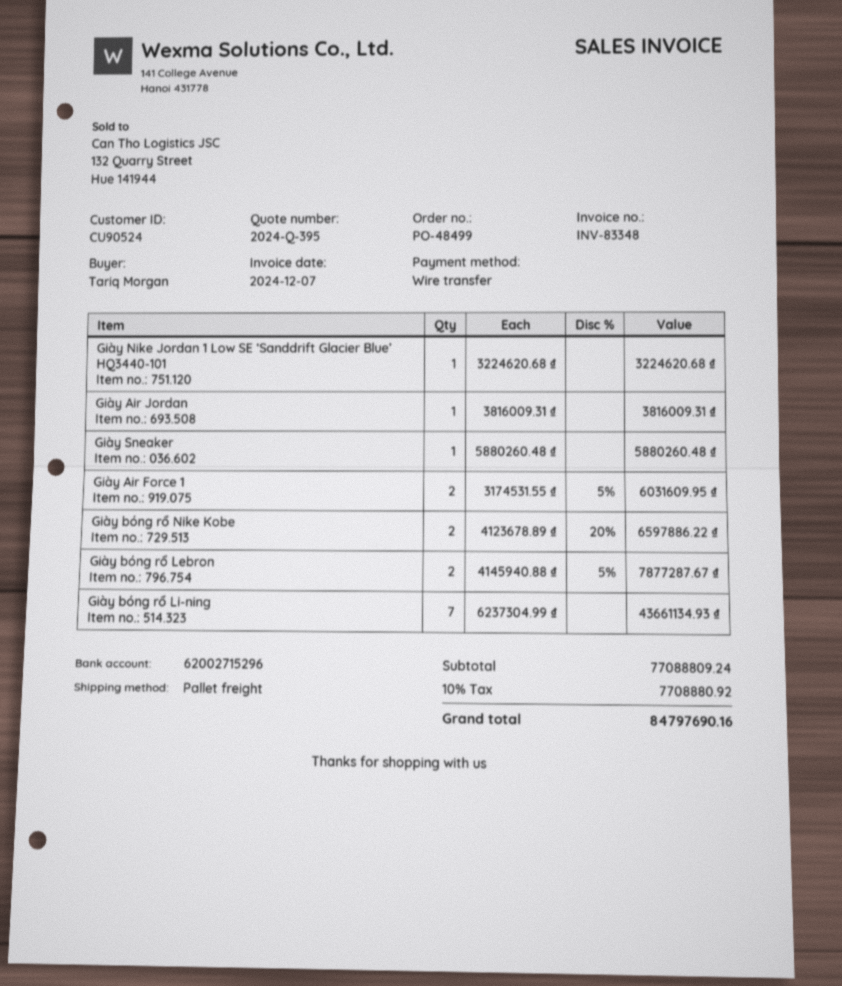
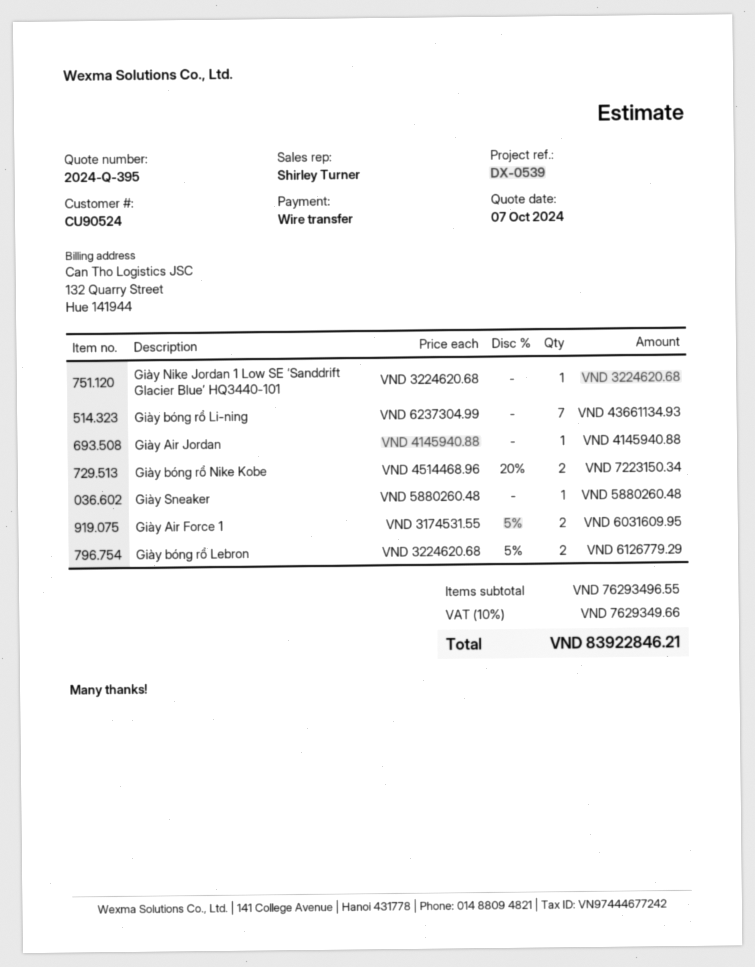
Giày Air Jordan: 1 x 3816009.31 = 3816009.31 -> 1 x 4145940.88 = 4145940.88
Giày bóng rổ Nike Kobe: 2 x 4123678.89 - 20% = 6597886.22 -> 2 x 4514468.96 - 20% = 7223150.34
Giày bóng rổ Lebron: 2 x 4145940.88 - 5% = 7877287.67 -> 2 x 3224620.68 - 5% = 6126779.29
subtotal: 77088809.24 -> 76293496.55
tax: 10% = 7708880.92 -> 10% = 7629349.66
total: 84797690.16 -> 83922846.21

